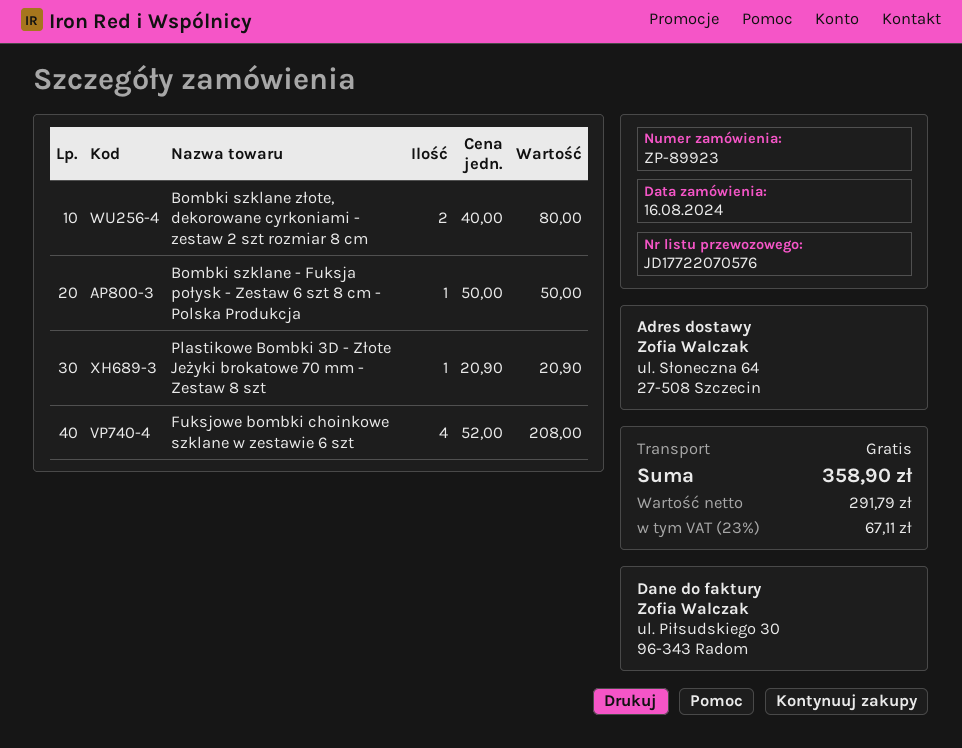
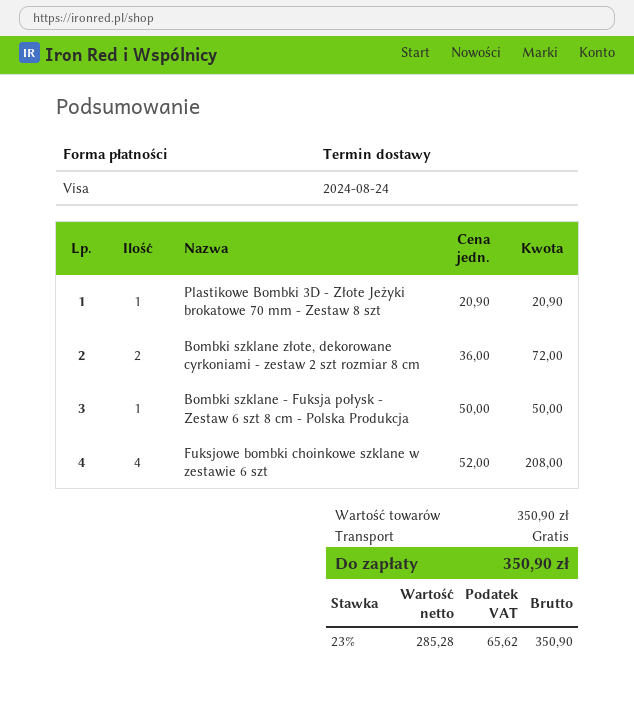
Bombki szklane złote, dekorowane cyrkoniami - zestaw 2 szt rozmiar 8 cm: 2 x 40.00 = 80.00 -> 2 x 36.00 = 72.00
net: 291.79 -> 285.28
tax: 23% = 67.11 -> 23% = 65.62
total: 358.90 -> 350.90

